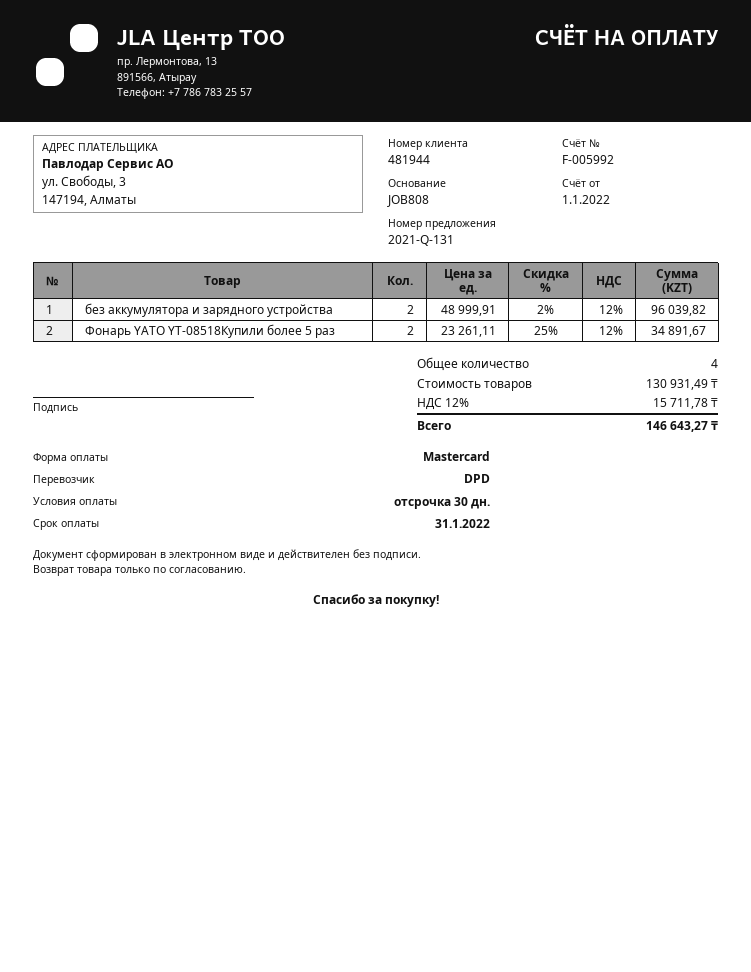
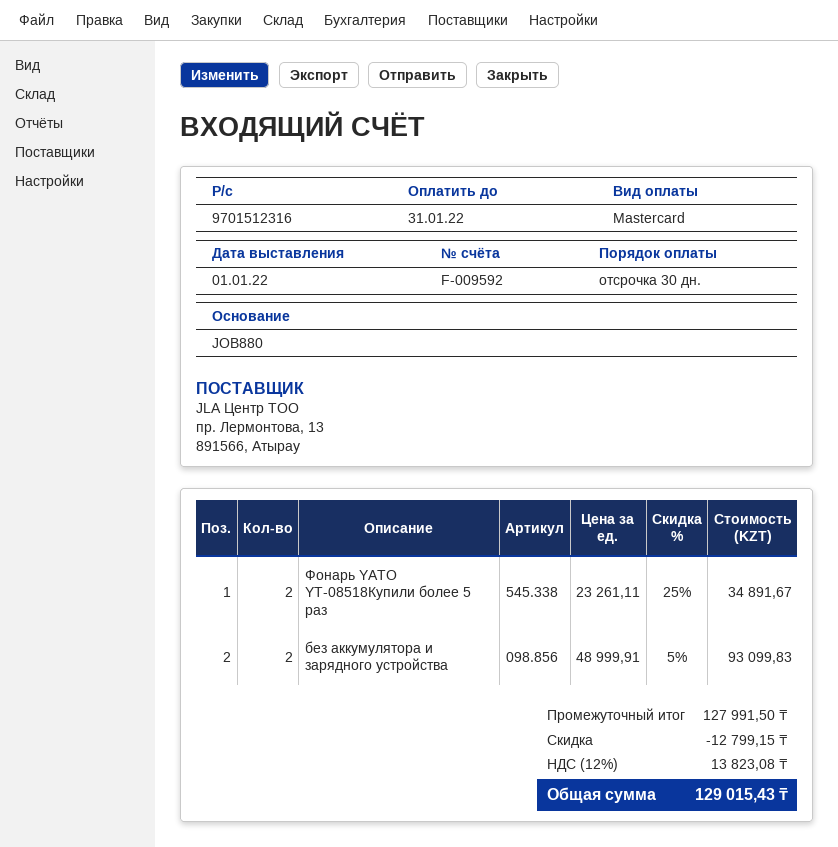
invoice number: F-005992 -> F-009592
reference: JOB808 -> JOB880
без аккумулятора и зарядного устройства: 2 x 48999.91 - 2% = 96039.82 -> 2 x 48999.91 - 5% = 93099.83
subtotal: 130931.49 -> 127991.50
discount: none -> 12799.15
tax: 12% = 15711.78 -> 12% = 13823.08
total: 146643.27 -> 129015.43

